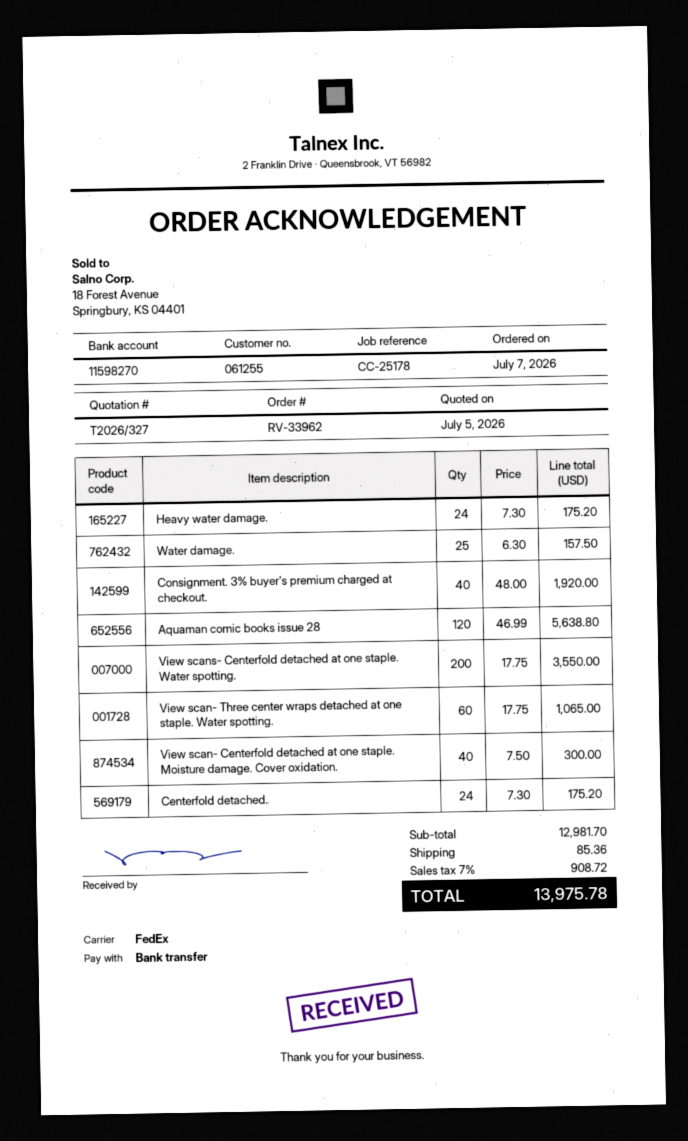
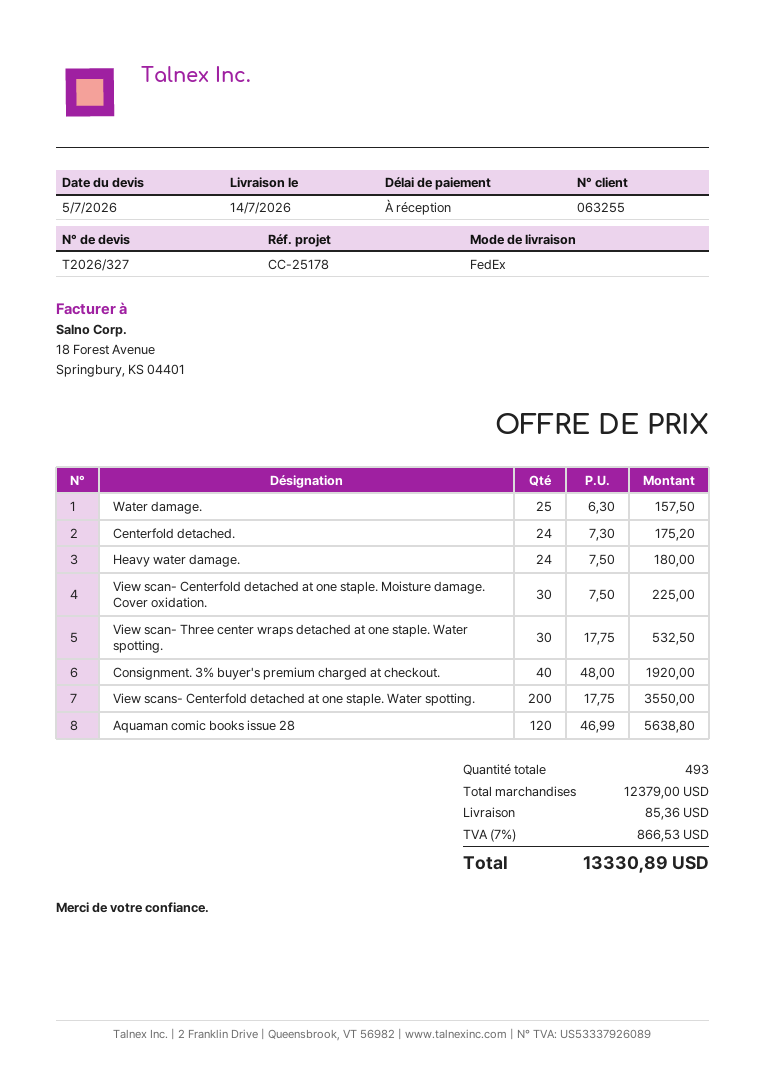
customer number: 061255 -> 063255
Heavy water damage.: 24 x 7.30 = 175.20 -> 24 x 7.50 = 180.00
View scan- Three center wraps detached at one staple. Water spotting.: 60 x 17.75 = 1065.00 -> 30 x 17.75 = 532.50
View scan- Centerfold detached at one staple. Moisture damage. Cover oxidation.: 40 x 7.50 = 300.00 -> 30 x 7.50 = 225.00
subtotal: 12981.70 -> 12379.00
tax: 7% = 908.72 -> 7% = 866.53
total: 13975.78 -> 13330.89

